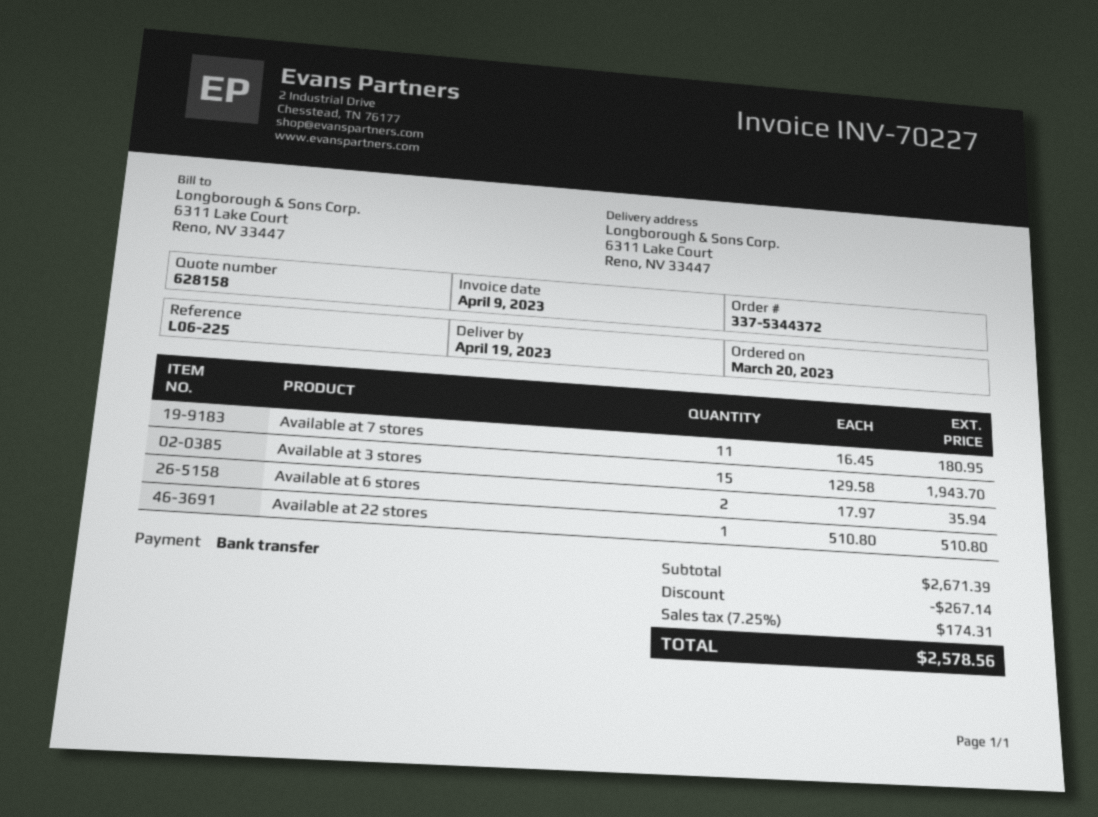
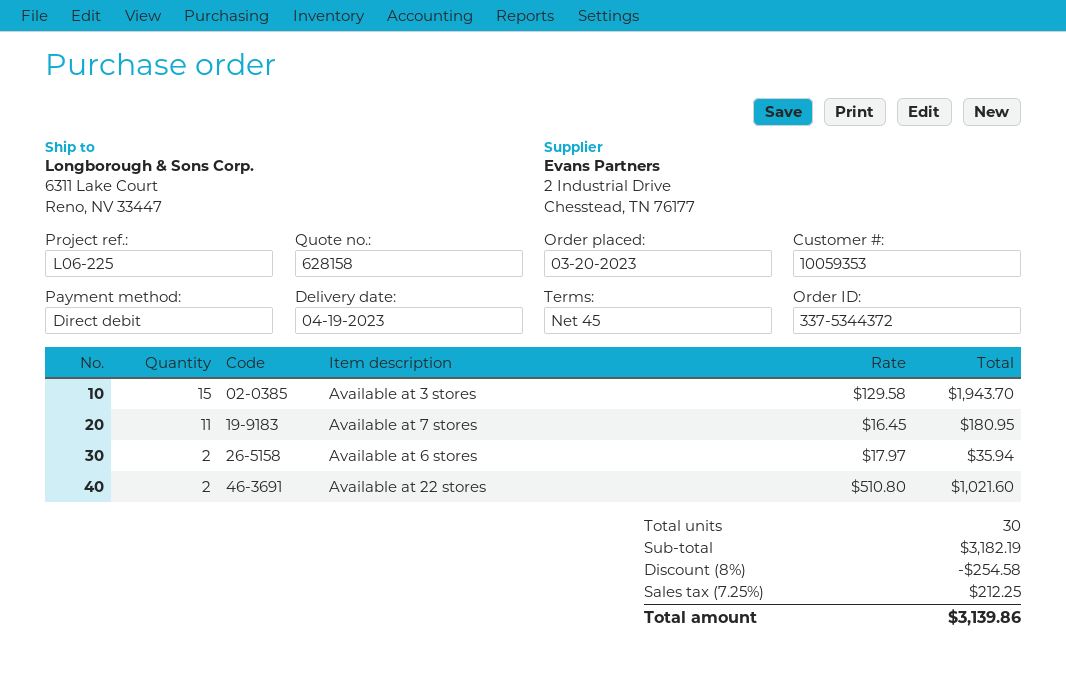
payment method: bank transfer -> direct debit
Available at 22 stores: 1 x 510.80 = 510.80 -> 2 x 510.80 = 1021.60
subtotal: 2671.39 -> 3182.19
discount: 267.14 -> 254.58
tax: 7.25% = 174.31 -> 7.25% = 212.25
total: 2578.56 -> 3139.86

